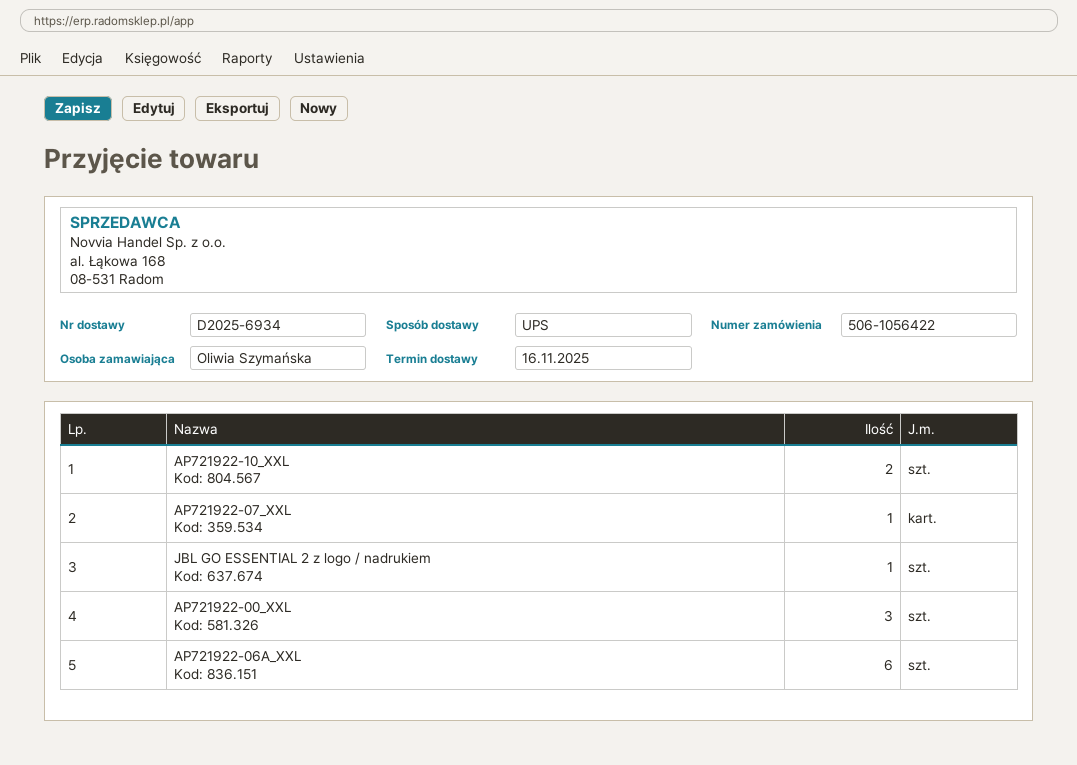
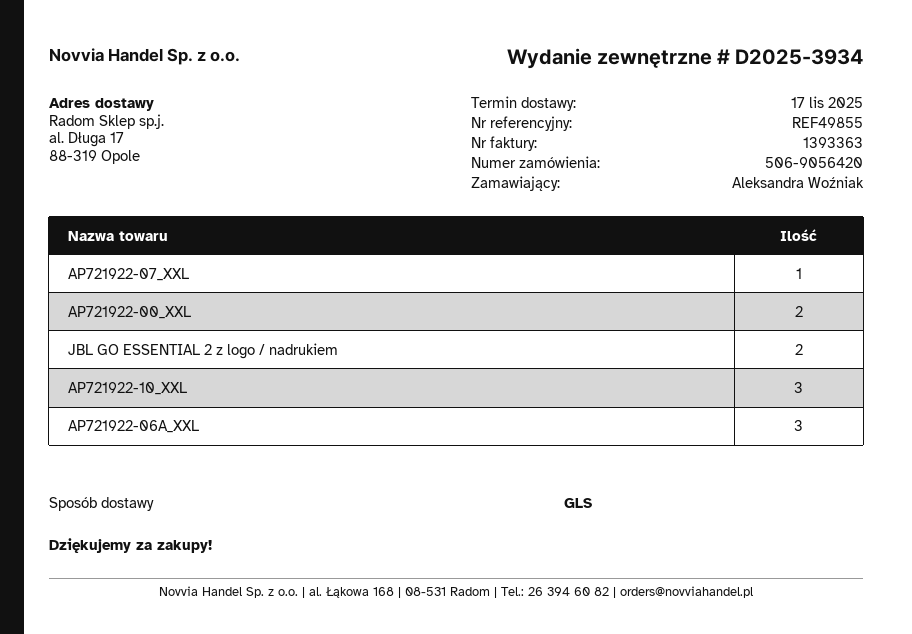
order number: 506-1056422 -> 506-9056420
delivery note number: D2025-6934 -> D2025-3934
delivery date: 2025-11-16 -> 2025-11-17
ordered by: Oliwia Szymańska -> Aleksandra Woźniak
shipping method: UPS -> GLS
AP721922-10_XXL: 2 -> 3
JBL GO ESSENTIAL 2 z logo / nadrukiem: 1 -> 2
AP721922-00_XXL: 3 -> 2
AP721922-06A_XXL: 6 -> 3

